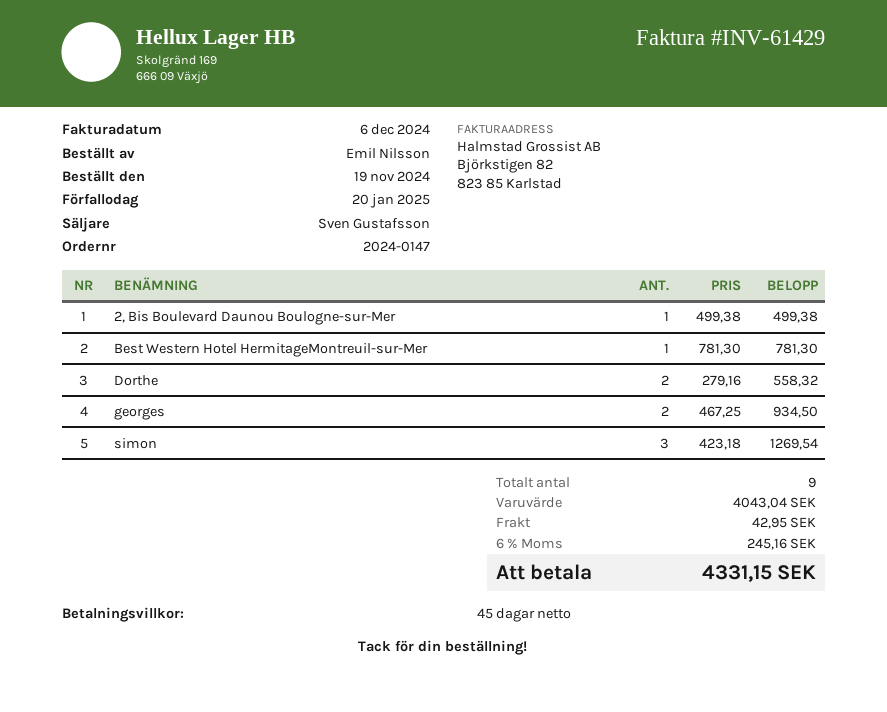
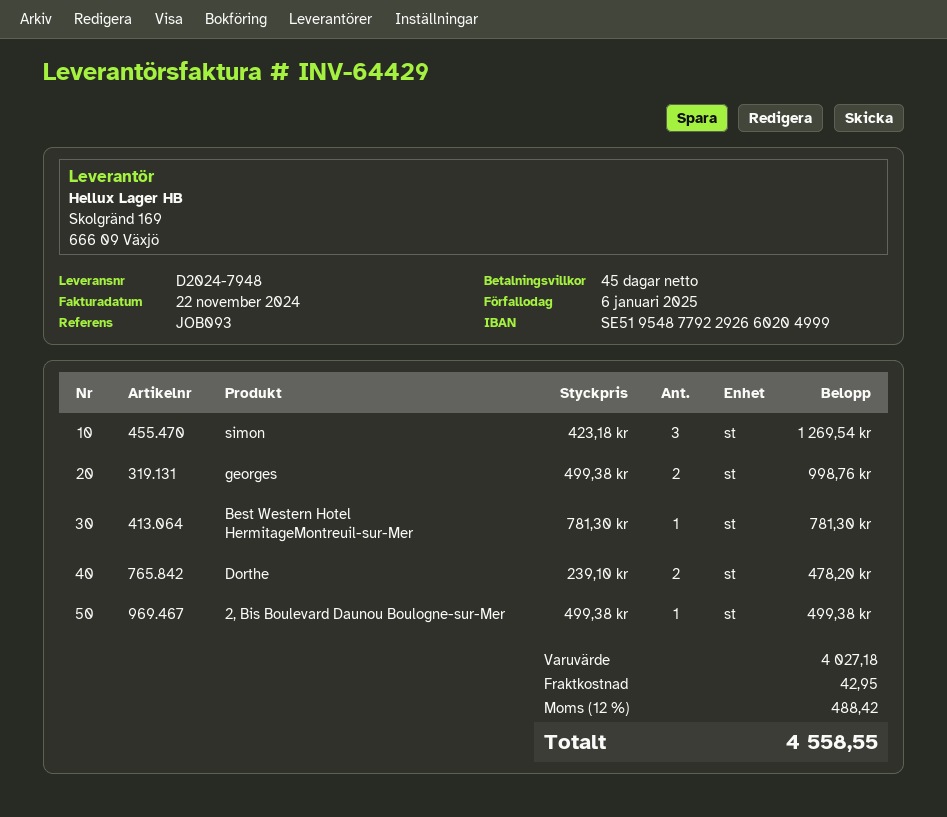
invoice number: INV-61429 -> INV-64429
invoice date: 2024-12-06 -> 2024-11-22
due date: 2025-01-20 -> 2025-01-06
Dorthe: 2 x 279.16 = 558.32 -> 2 x 239.10 = 478.20
georges: 2 x 467.25 = 934.50 -> 2 x 499.38 = 998.76
subtotal: 4043.04 -> 4027.18
tax: 6% = 245.16 -> 12% = 488.42
total: 4331.15 -> 4558.55

